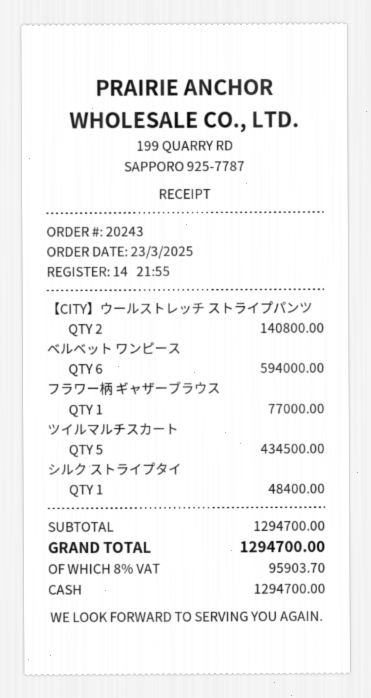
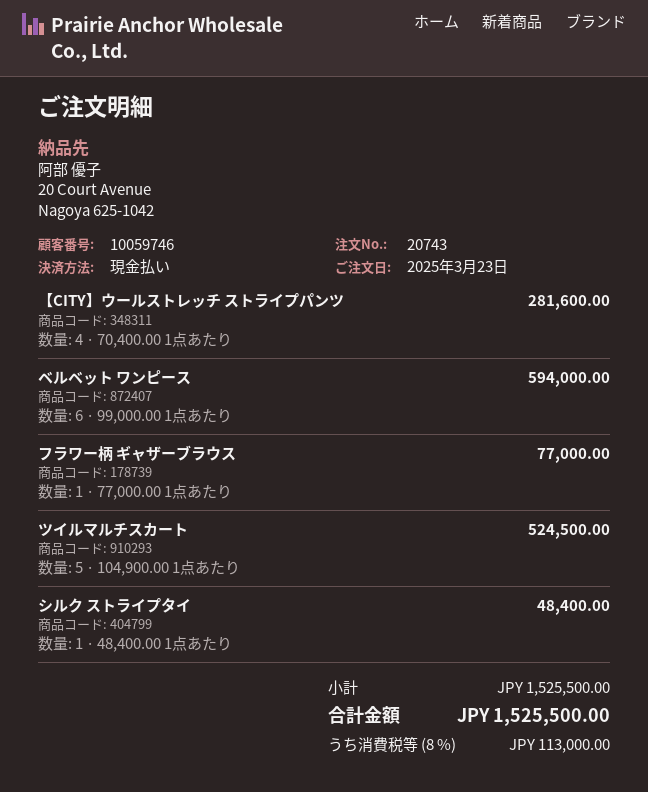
order number: 20243 -> 20743
【CITY】ウールストレッチ ストライプパンツ: 2 for 140800.00 -> 4 for 281600.00
ツイルマルチスカート: 5 for 434500.00 -> 5 for 524500.00
subtotal: 1294700.00 -> 1525500.00
tax: 8% = 95903.70 -> 8% = 113000.00
total: 1294700.00 -> 1525500.00

